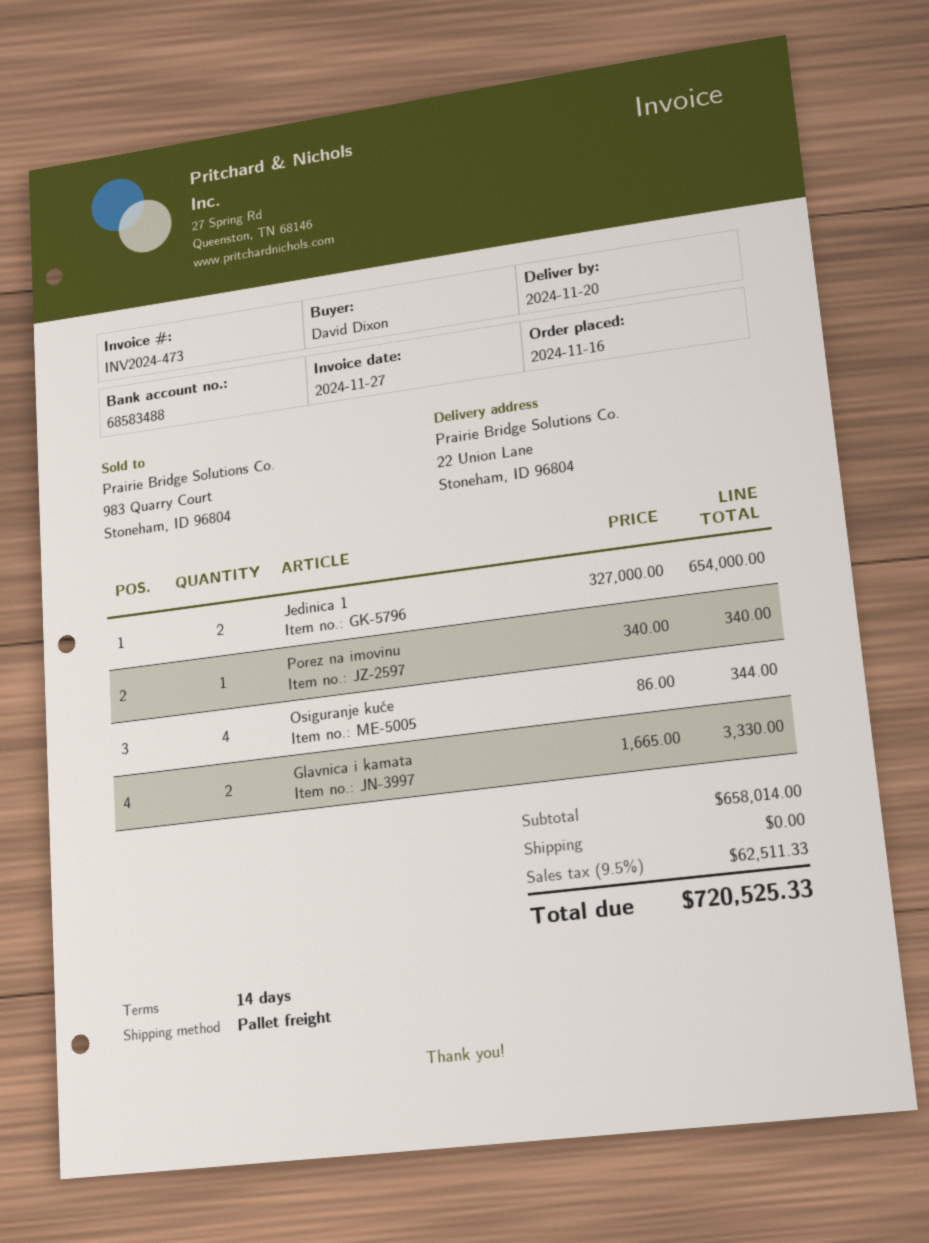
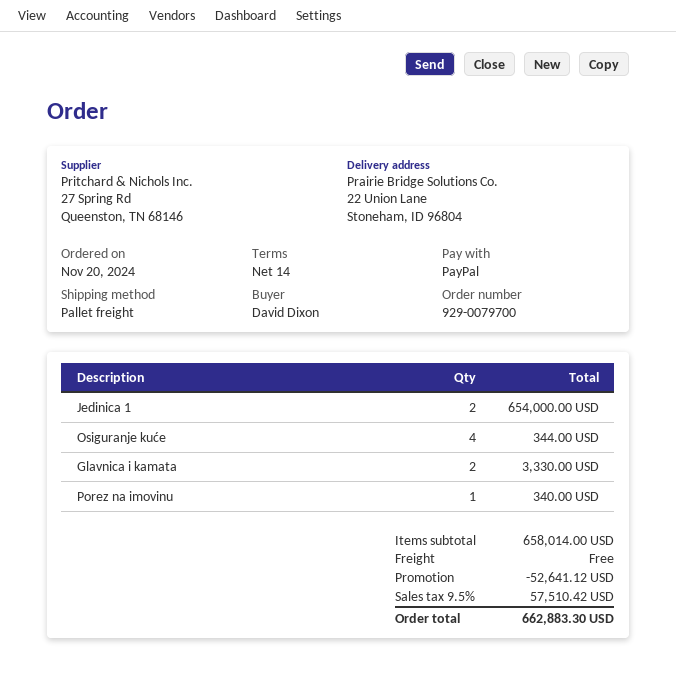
order date: 2024-11-16 -> 2024-11-20
discount: none -> 52641.12
tax: 9.5% = 62511.33 -> 9.5% = 57510.42
total: 720525.33 -> 662883.30

